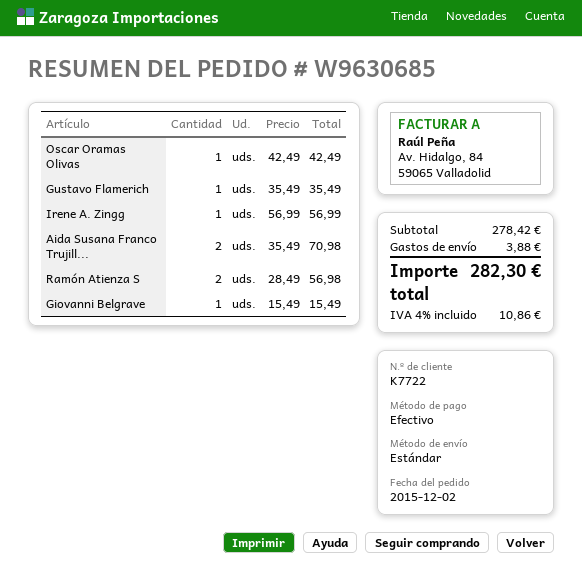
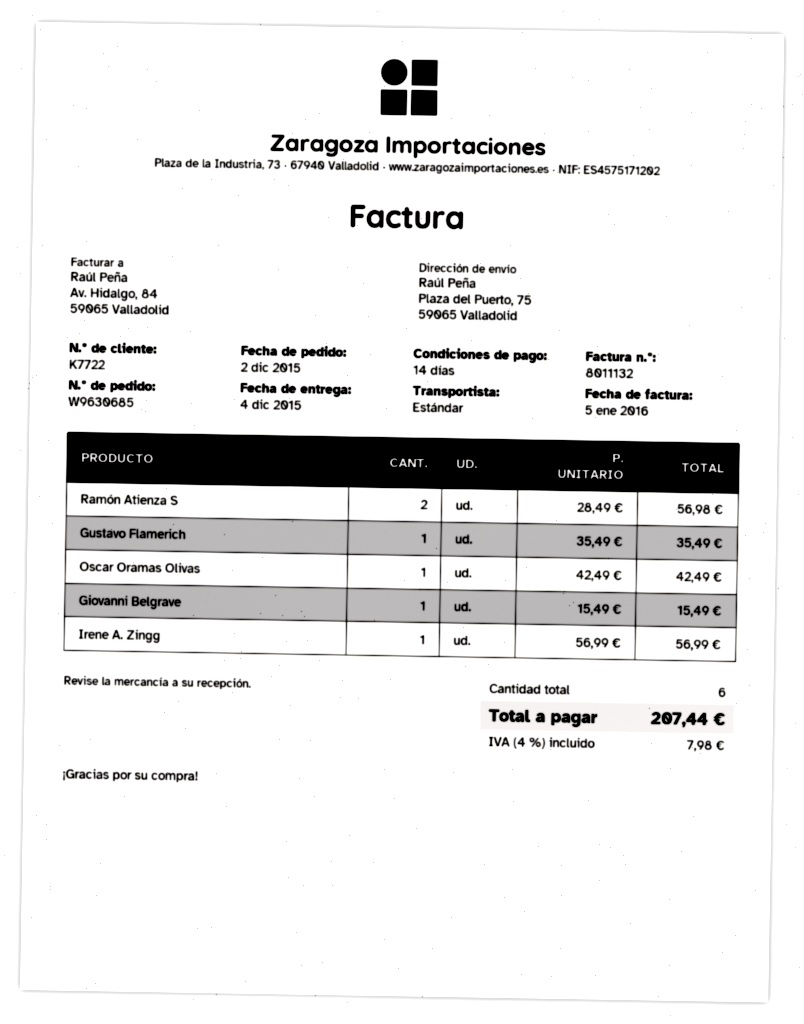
Aida Susana Franco Trujill...: 2 x 35.49 = 70.98 -> none
shipping: 3.88 -> none
tax: 4% = 10.86 -> 4% = 7.98
total: 282.30 -> 207.44

